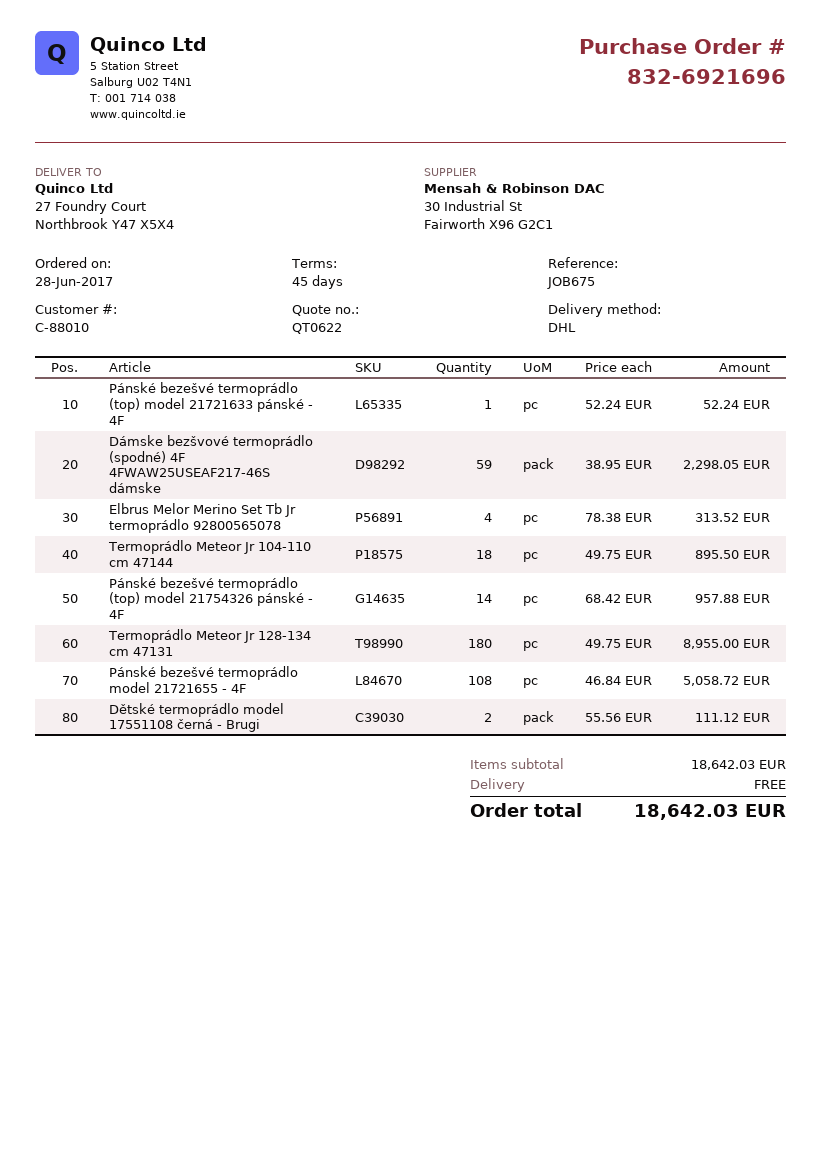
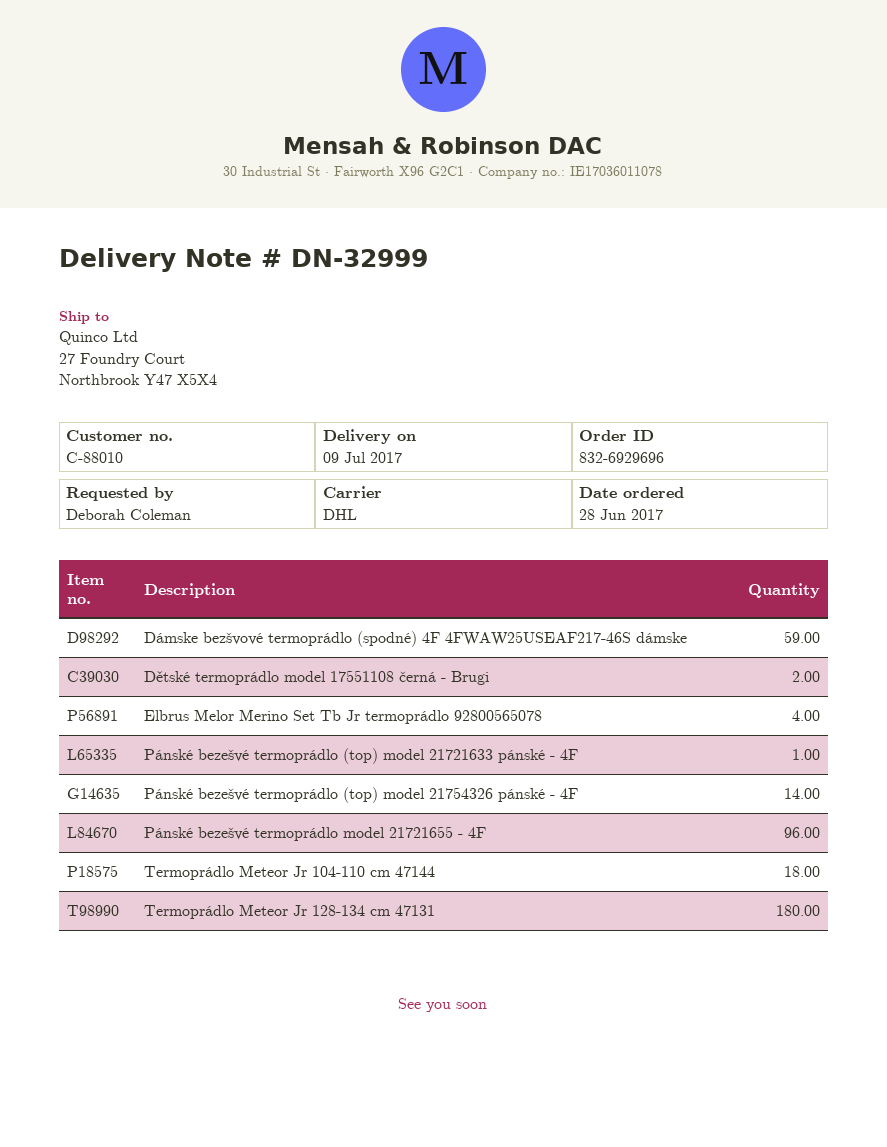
order number: 832-6921696 -> 832-6929696
Pánské bezešvé termoprádlo model 21721655 - 4F: 108 -> 96

